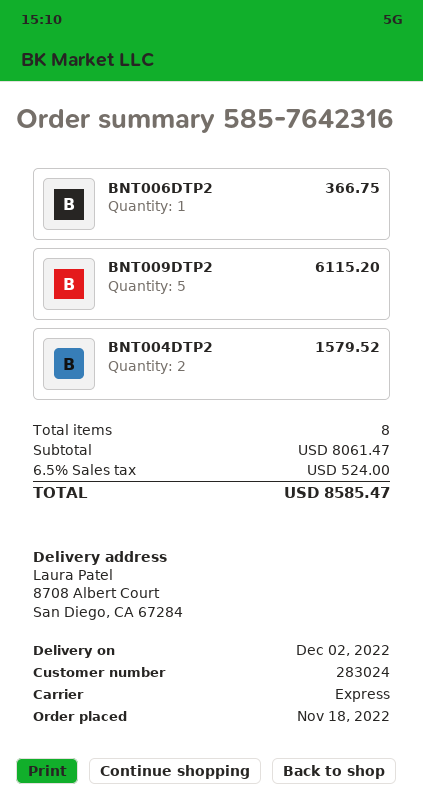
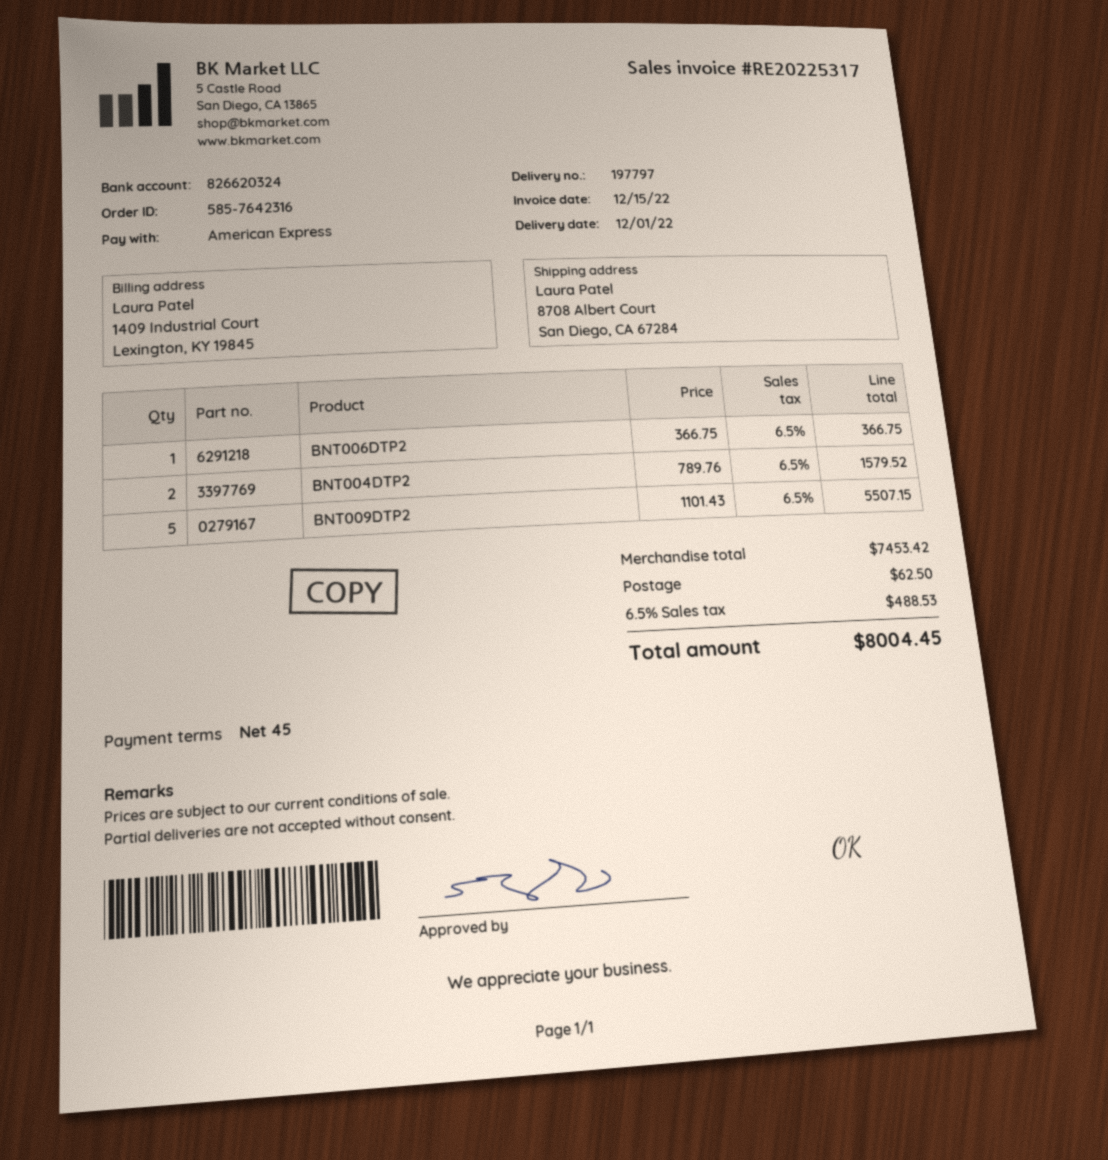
delivery date: 2022-12-02 -> 2022-12-01
BNT009DTP2: 5 for 6115.20 -> 5 for 5507.15
subtotal: 8061.47 -> 7453.42
shipping: none -> 62.50
tax: 6.5% = 524.00 -> 6.5% = 488.53
total: 8585.47 -> 8004.45

